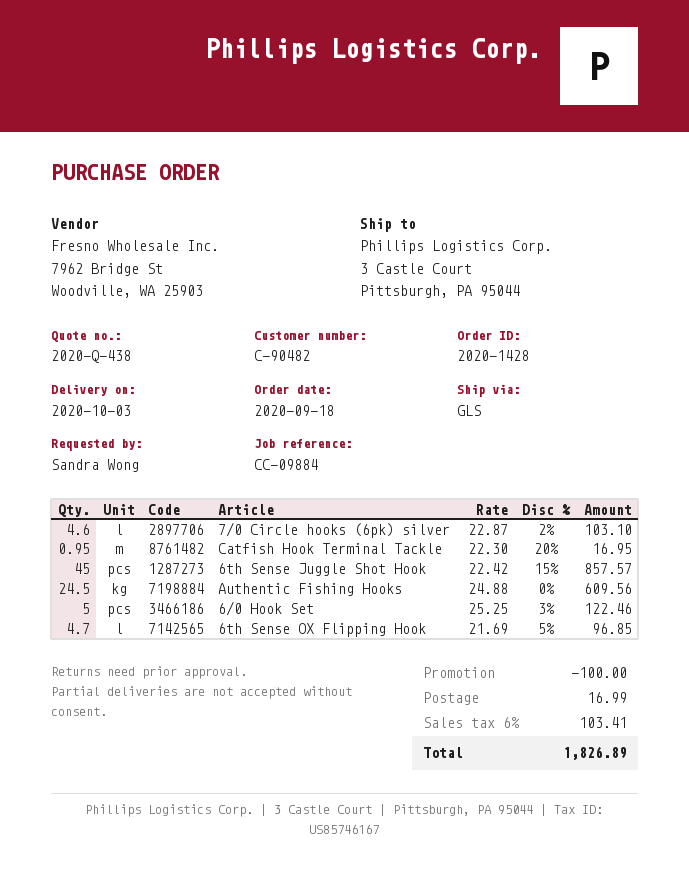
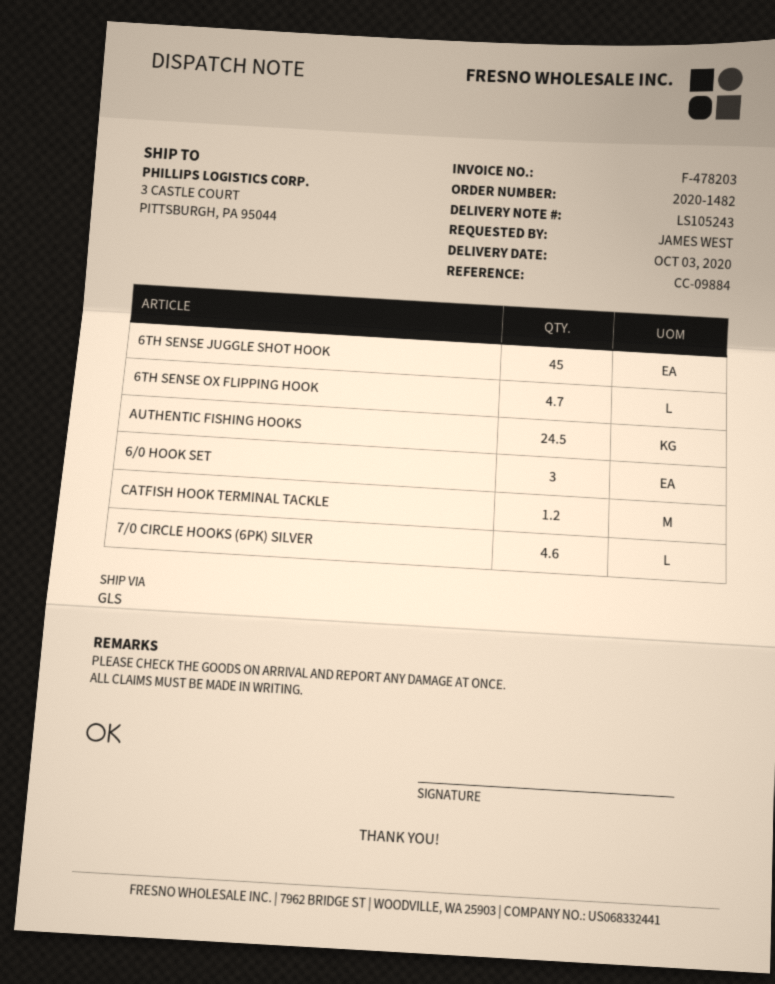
order number: 2020-1428 -> 2020-1482
ordered by: Sandra Wong -> JAMES WEST
Catfish Hook Terminal Tackle: 0.95 -> 1.2
6/0 Hook Set: 5 -> 3

